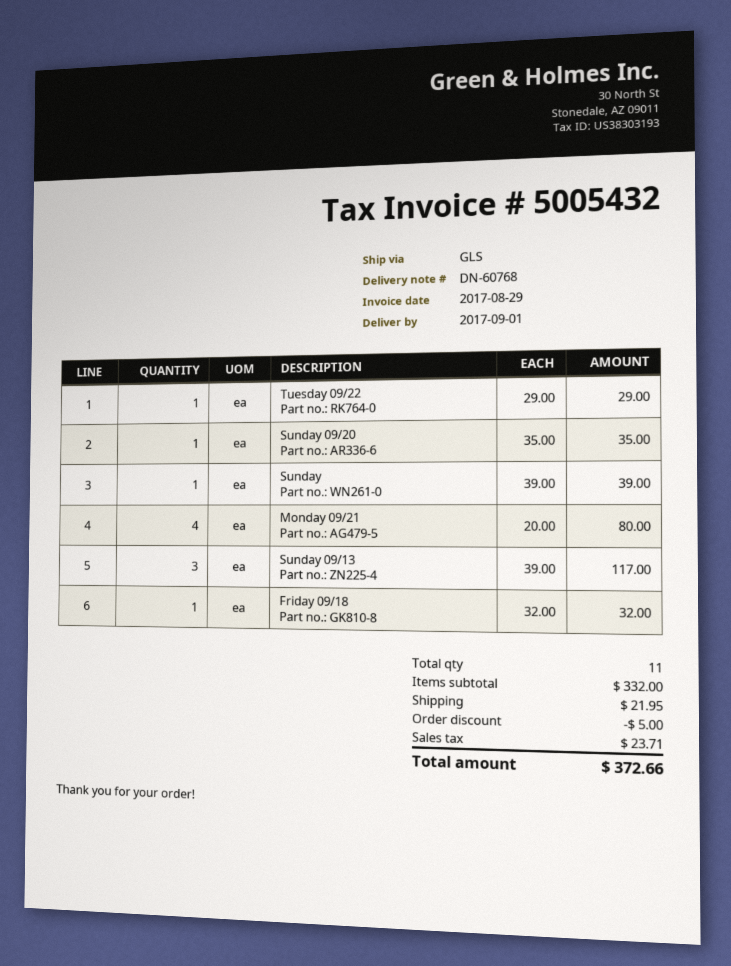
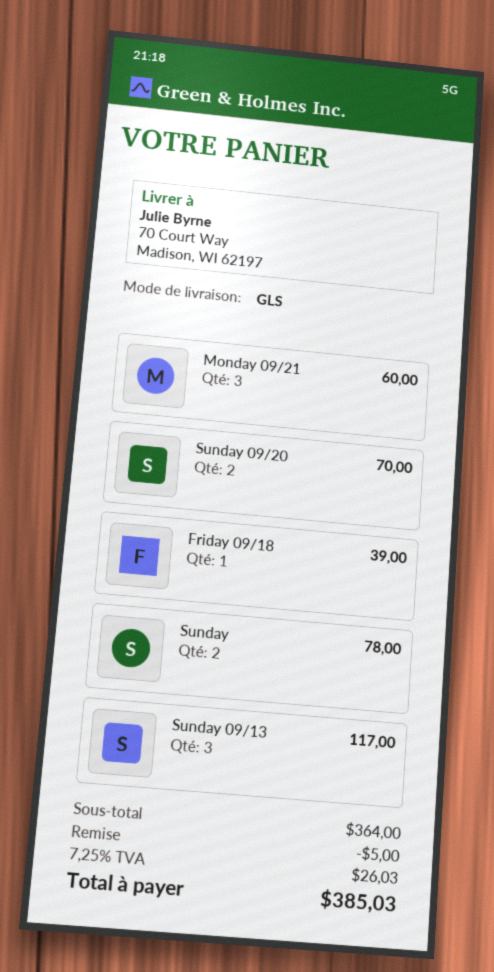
Tuesday 09/22: 1 for 29.00 -> none
Sunday 09/20: 1 for 35.00 -> 2 for 70.00
Sunday: 1 for 39.00 -> 2 for 78.00
Monday 09/21: 4 for 80.00 -> 3 for 60.00
Friday 09/18: 1 for 32.00 -> 1 for 39.00
subtotal: 332.00 -> 364.00
shipping: 21.95 -> none
tax: 23.71 -> 26.03
total: 372.66 -> 385.03

